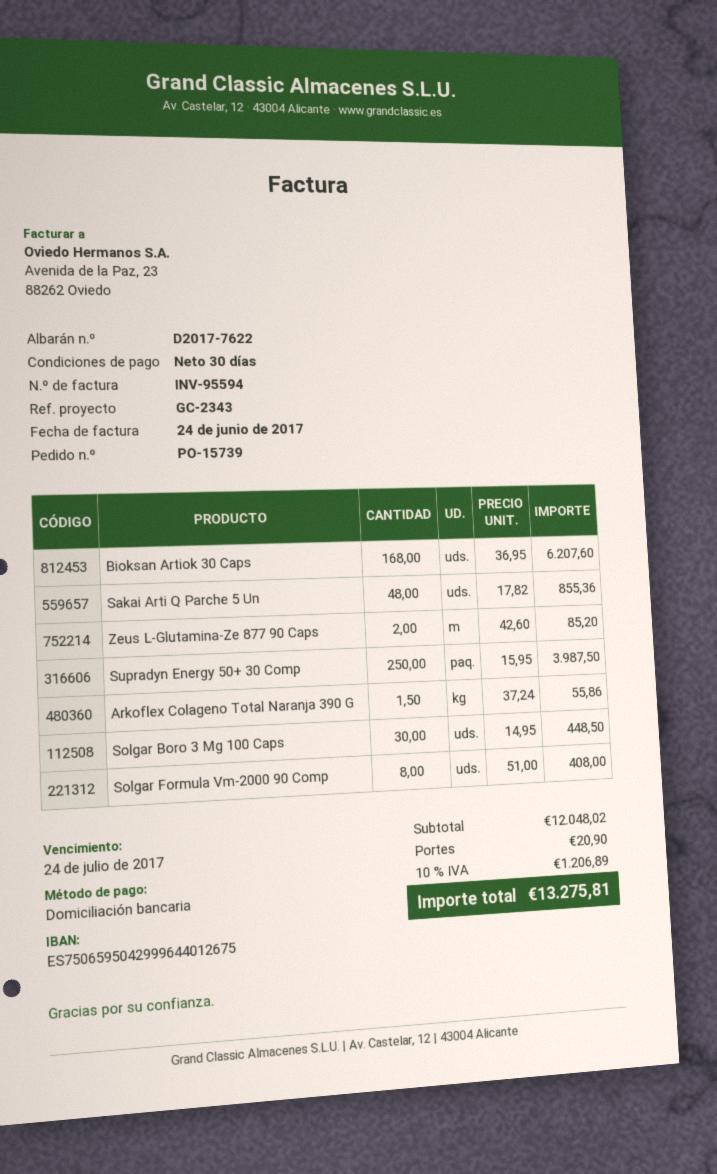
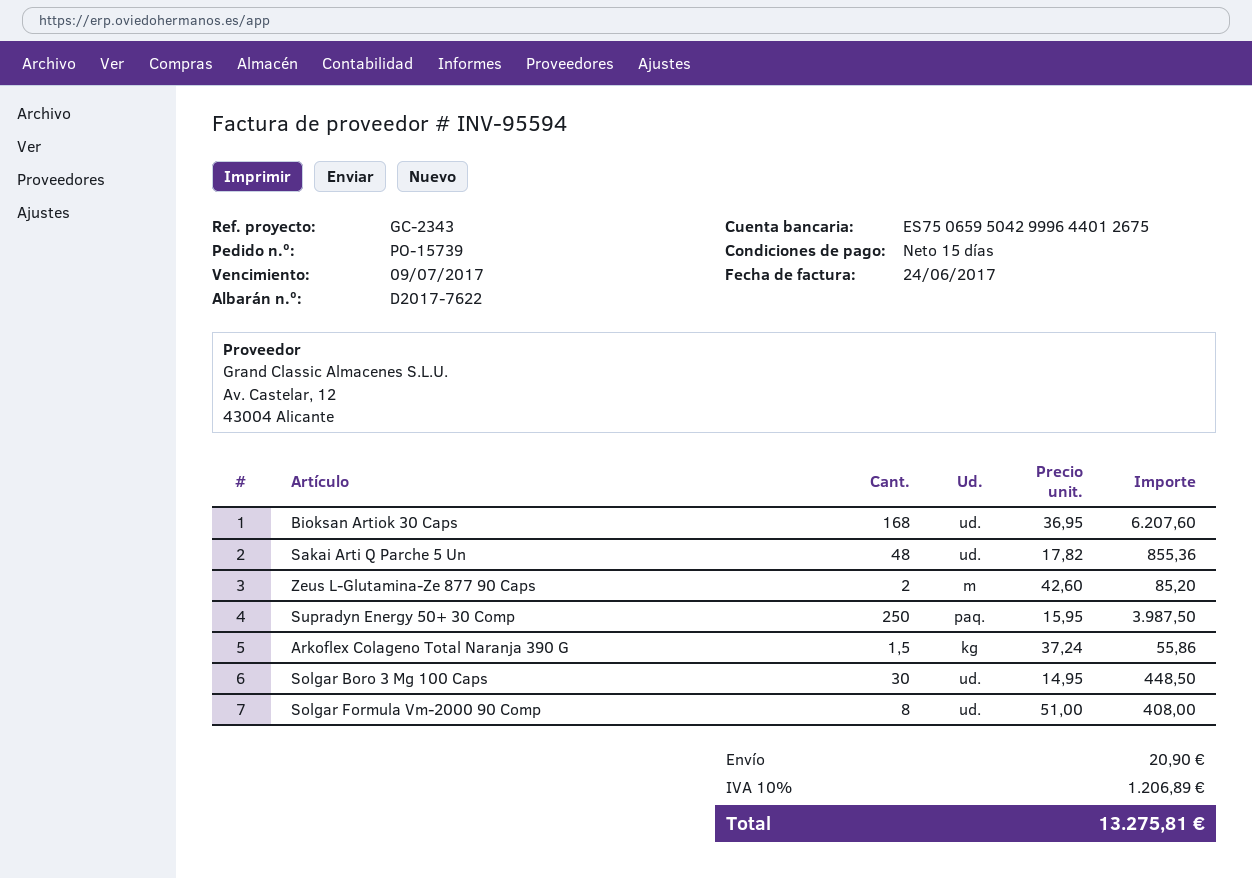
payment terms: 30 days -> 15 days
due date: 2017-07-24 -> 2017-07-09

